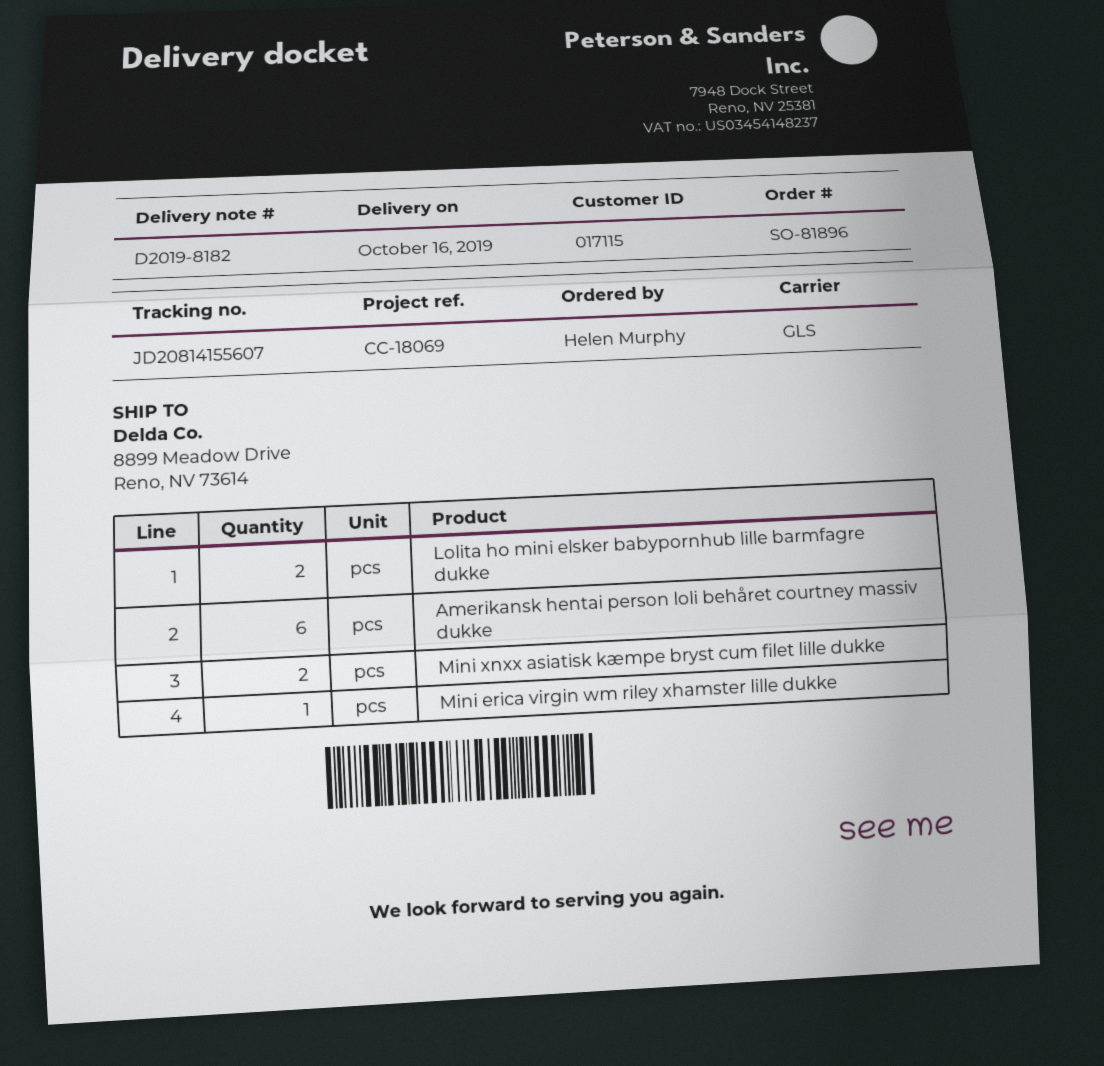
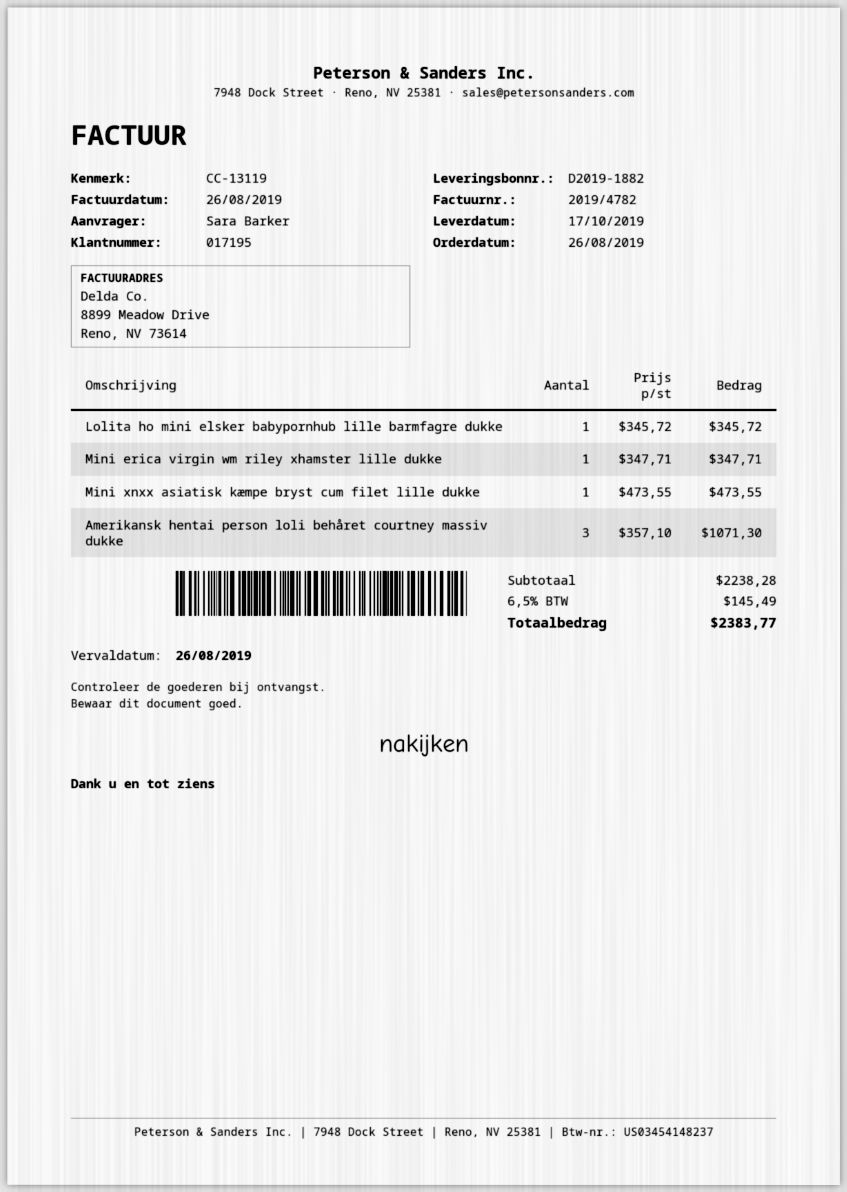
delivery note number: D2019-8182 -> D2019-1882
delivery date: 2019-10-16 -> 2019-10-17
customer number: 017115 -> 017195
reference: CC-18069 -> CC-13119
ordered by: Helen Murphy -> Sara Barker
Lolita ho mini elsker babypornhub lille barmfagre dukke: 2 -> 1
Amerikansk hentai person loli behåret courtney massiv dukke: 6 -> 3
Mini xnxx asiatisk kæmpe bryst cum filet lille dukke: 2 -> 1

